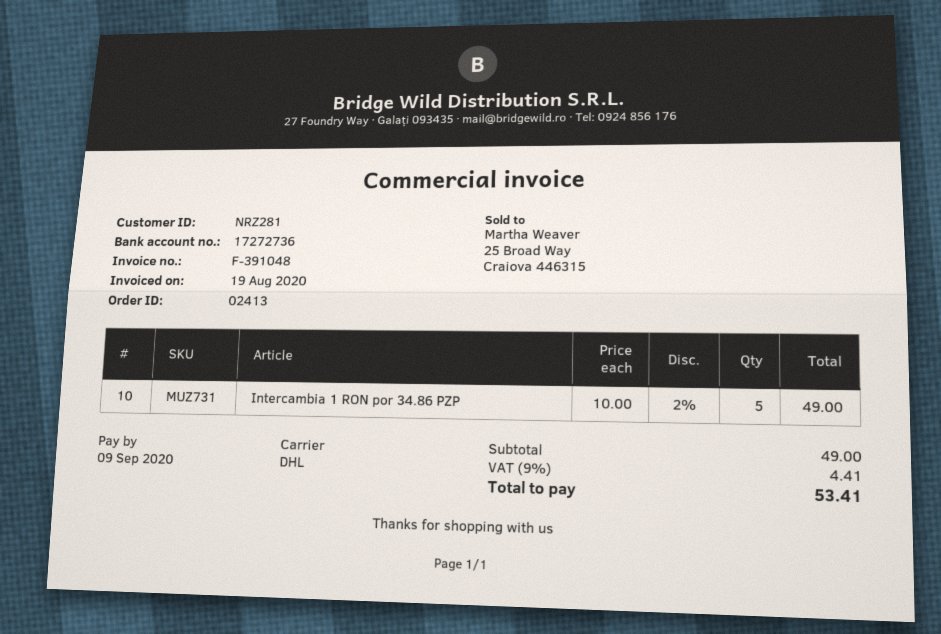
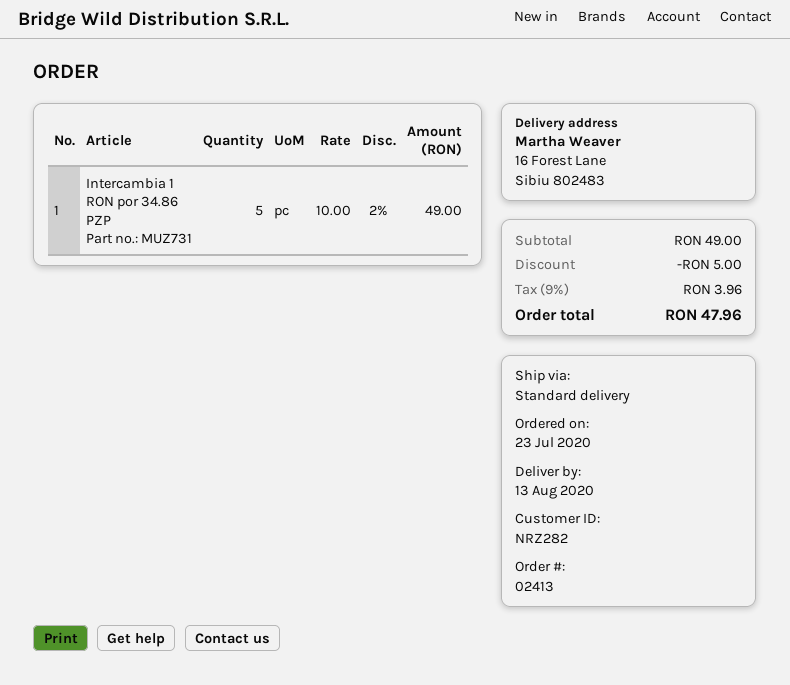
customer number: NRZ281 -> NRZ282
shipping method: DHL -> standard
discount: none -> 5.00
tax: 9% = 4.41 -> 9% = 3.96
total: 53.41 -> 47.96

